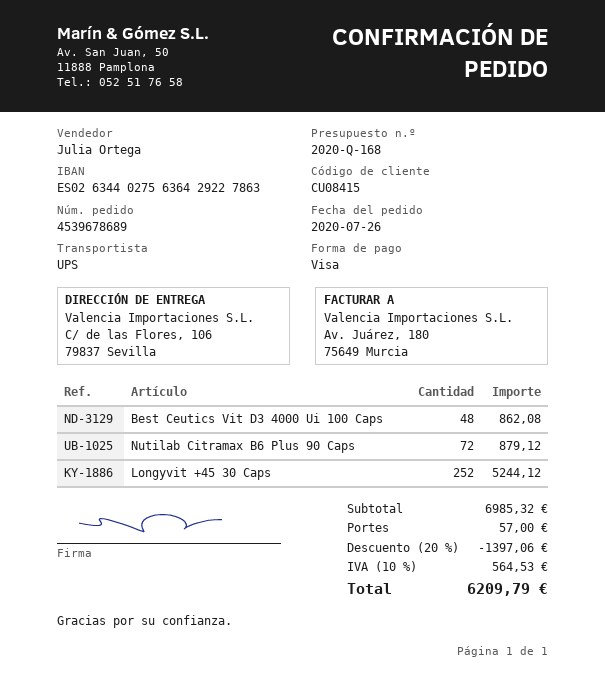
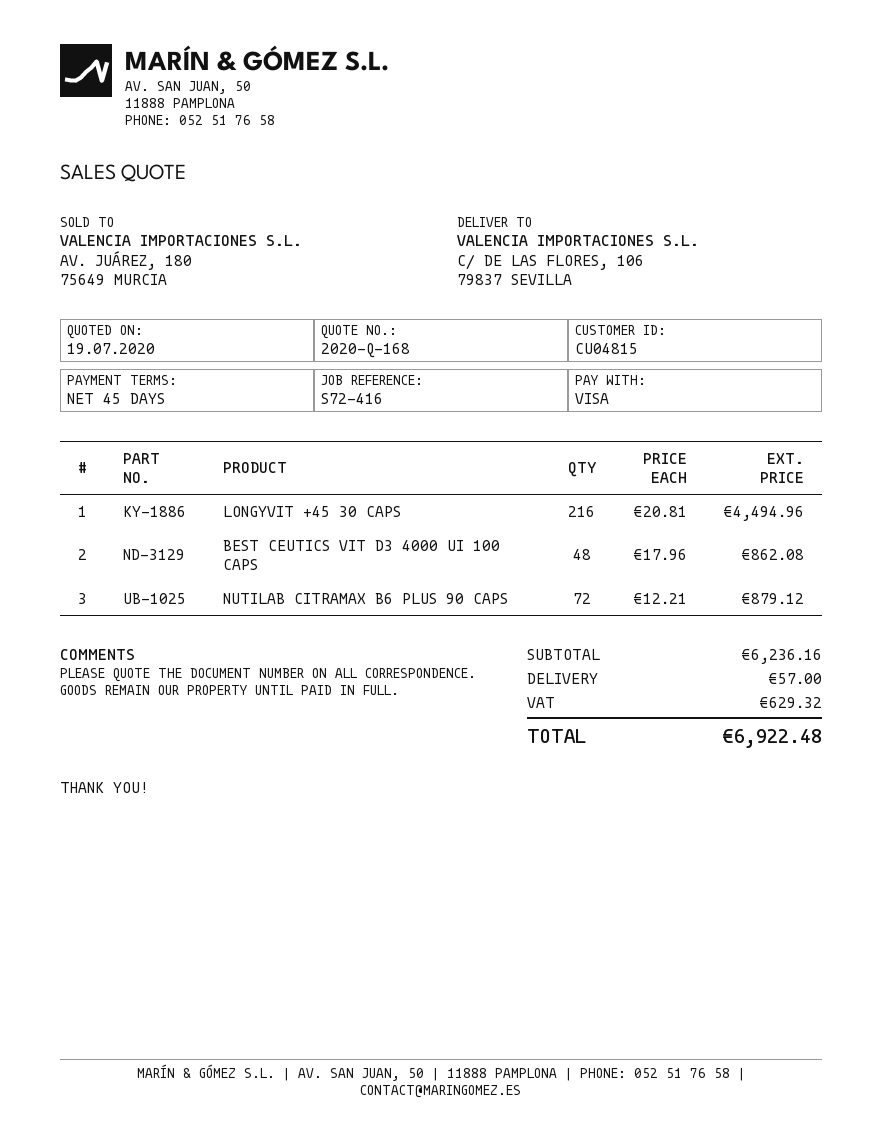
customer number: CU08415 -> CU04815
Longyvit +45 30 Caps: 252 for 5244.12 -> 216 for 4494.96
subtotal: 6985.32 -> 6236.16
discount: 20% = 1397.06 -> none
tax: 564.53 -> 629.32
total: 6209.79 -> 6922.48

